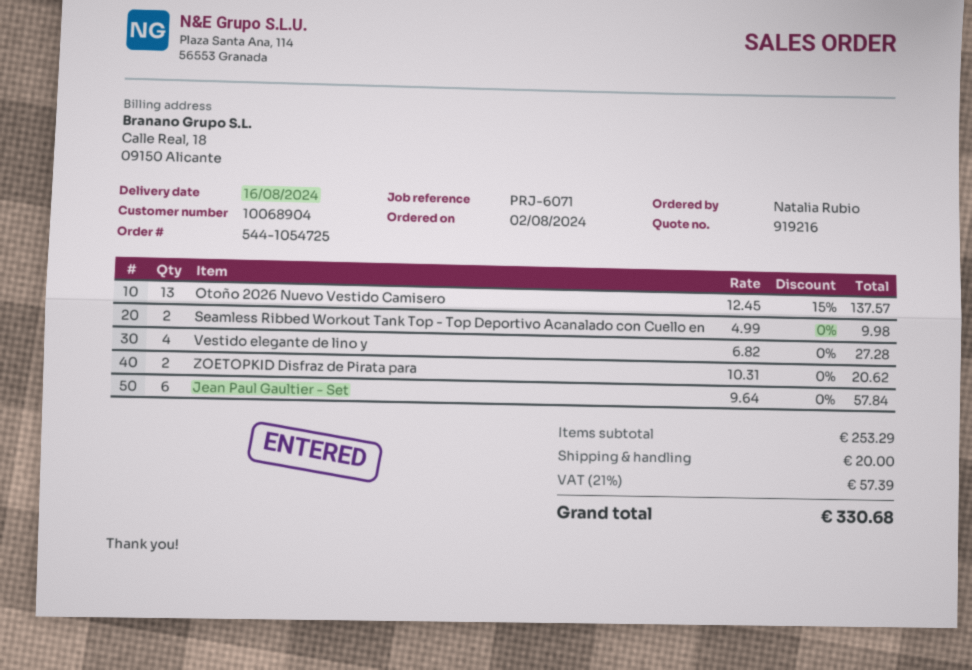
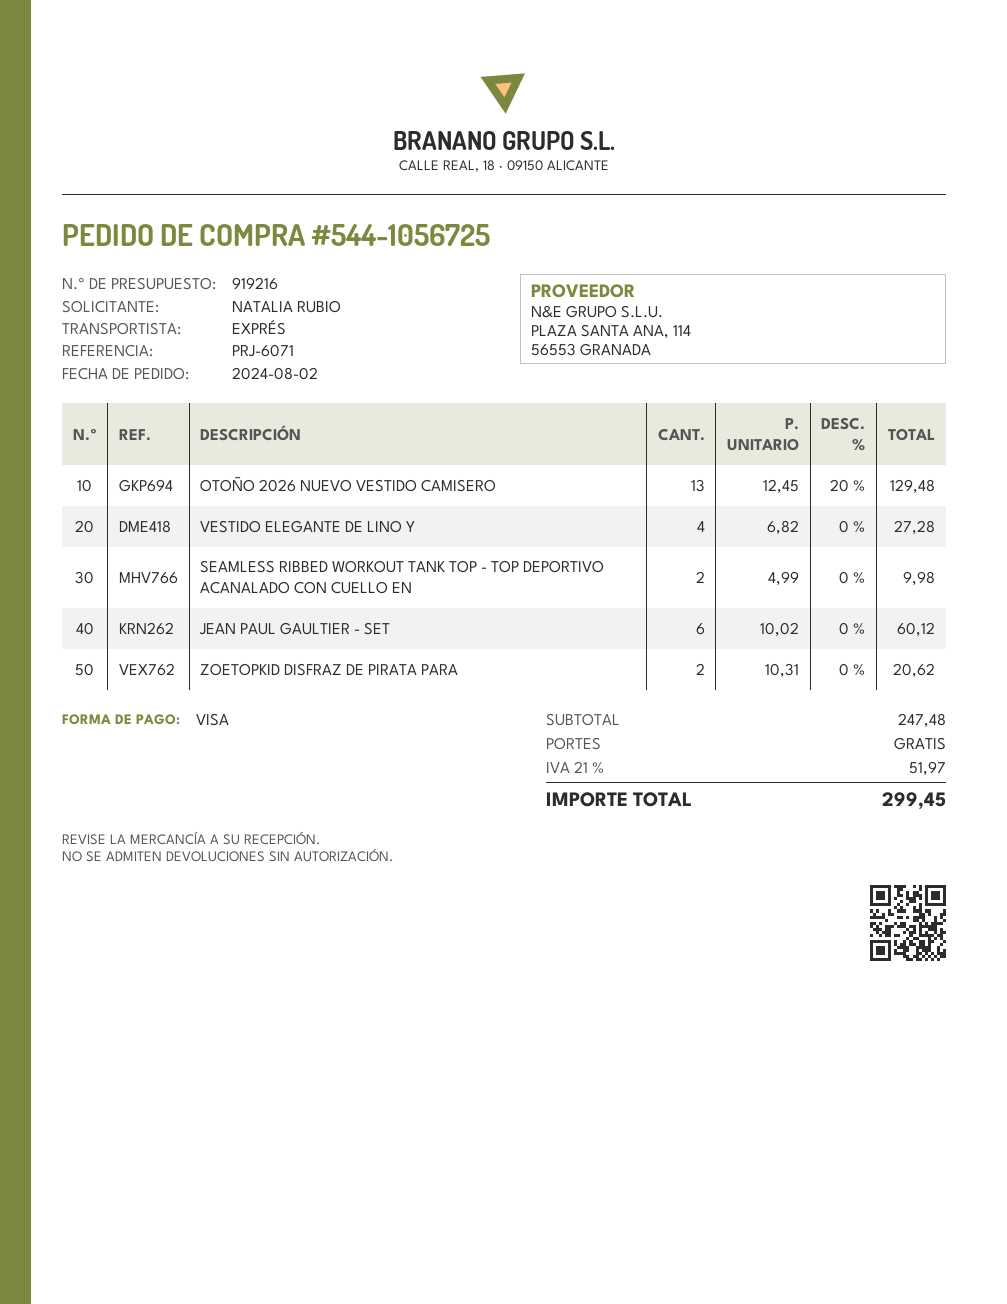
order number: 544-1054725 -> 544-1056725
Otoño 2026 Nuevo Vestido Camisero: 13 x 12.45 - 15% = 137.57 -> 13 x 12.45 - 20% = 129.48
Jean Paul Gaultier - Set: 6 x 9.64 = 57.84 -> 6 x 10.02 = 60.12
subtotal: 253.29 -> 247.48
shipping: 20.00 -> 0.00
tax: 21% = 57.39 -> 21% = 51.97
total: 330.68 -> 299.45

